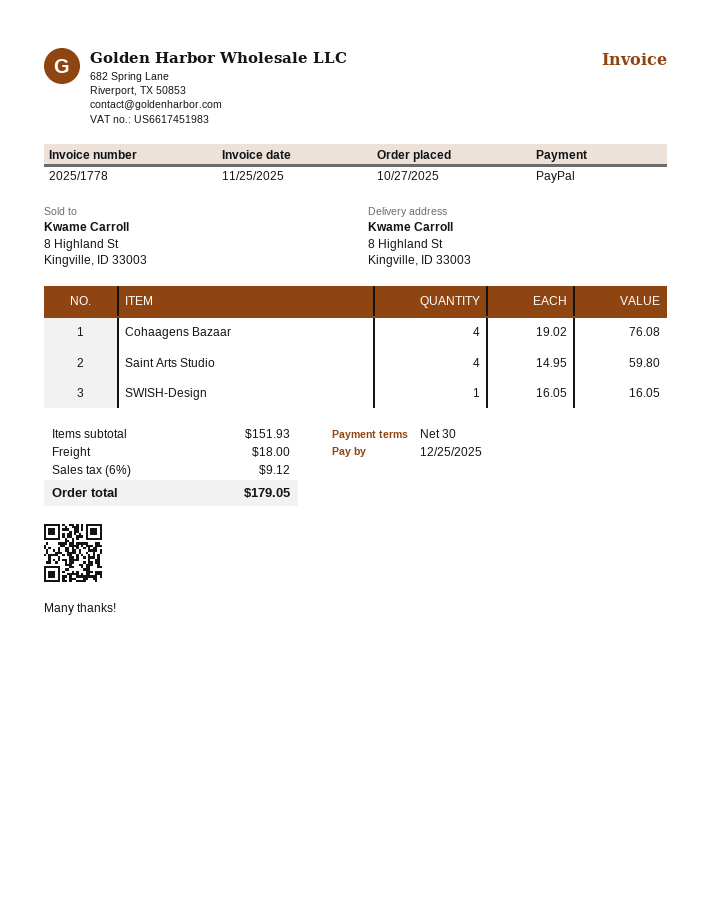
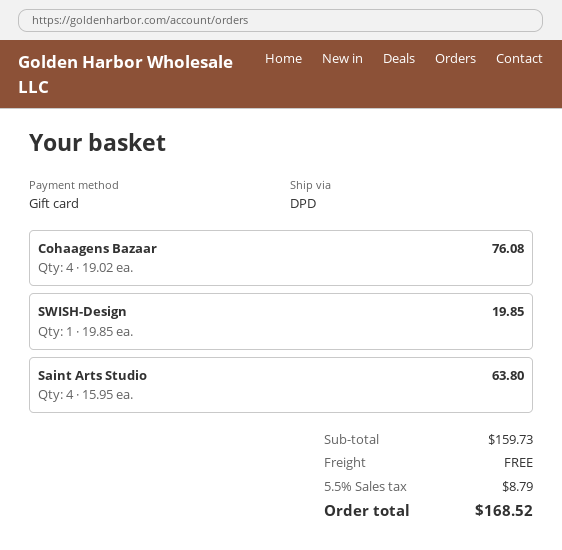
payment method: PayPal -> gift card
Saint Arts Studio: 4 x 14.95 = 59.80 -> 4 x 15.95 = 63.80
SWISH-Design: 1 x 16.05 = 16.05 -> 1 x 19.85 = 19.85
subtotal: 151.93 -> 159.73
shipping: 18.00 -> 0.00
tax: 6% = 9.12 -> 5.5% = 8.79
total: 179.05 -> 168.52

